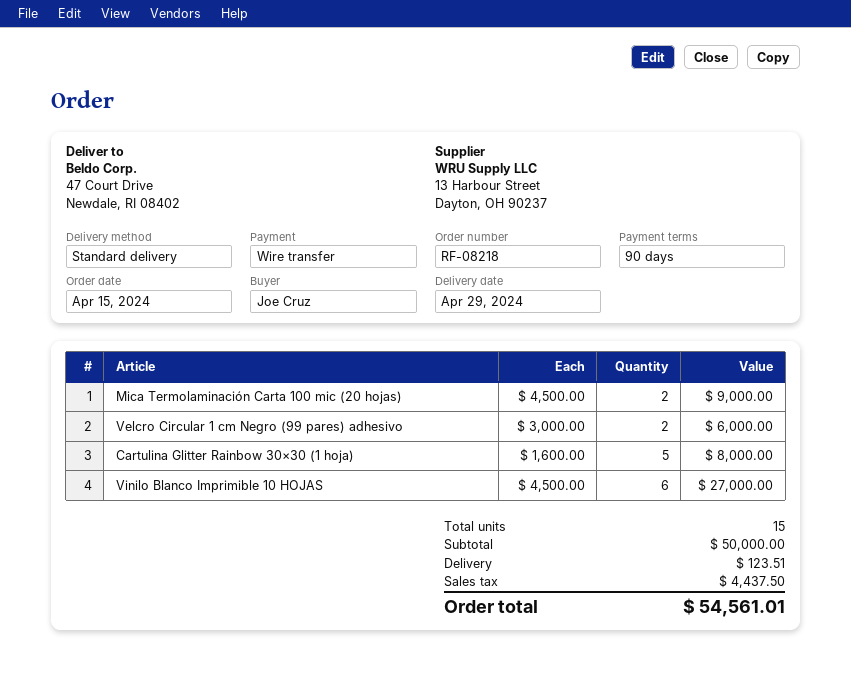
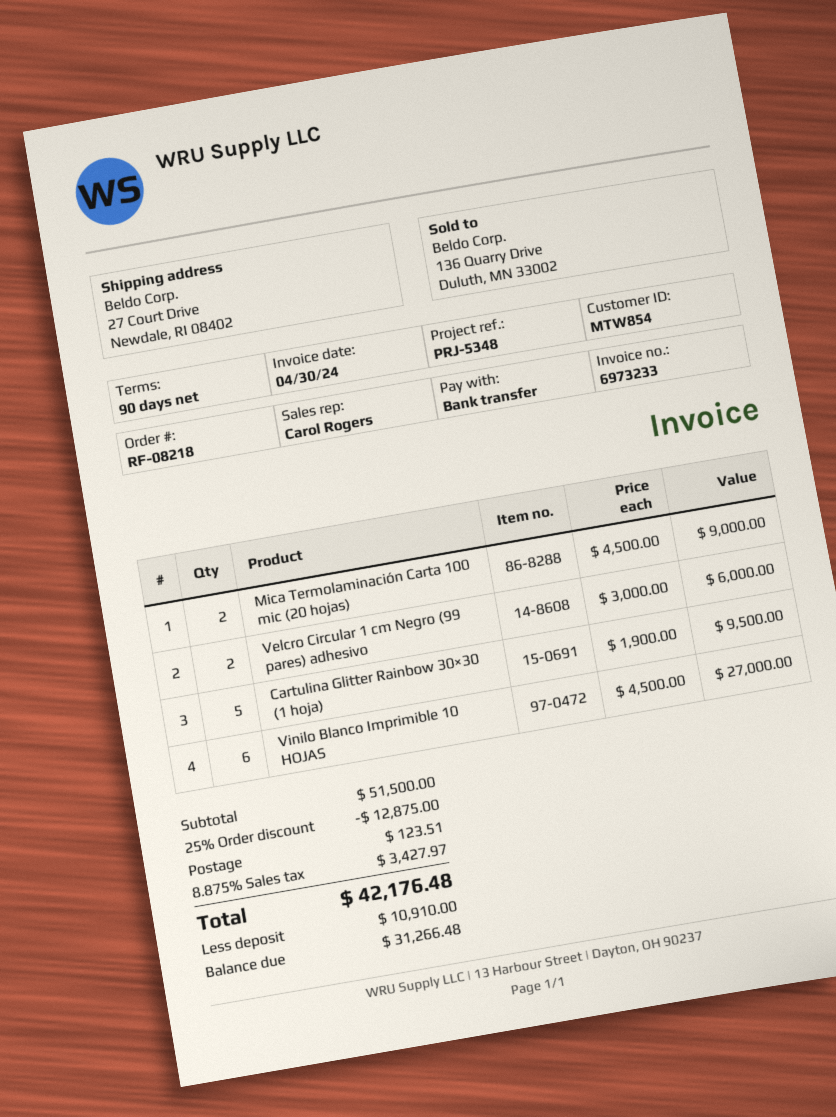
ship to: 47 Court Drive, Newdale, RI 08402 -> 27 Court Drive, Newdale, RI 08402
Cartulina Glitter Rainbow 30×30 (1 hoja): 5 x 1600.00 = 8000.00 -> 5 x 1900.00 = 9500.00
subtotal: 50000.00 -> 51500.00
discount: none -> 25% = 12875.00
tax: 4437.50 -> 3427.97
total: 54561.01 -> 42176.48

